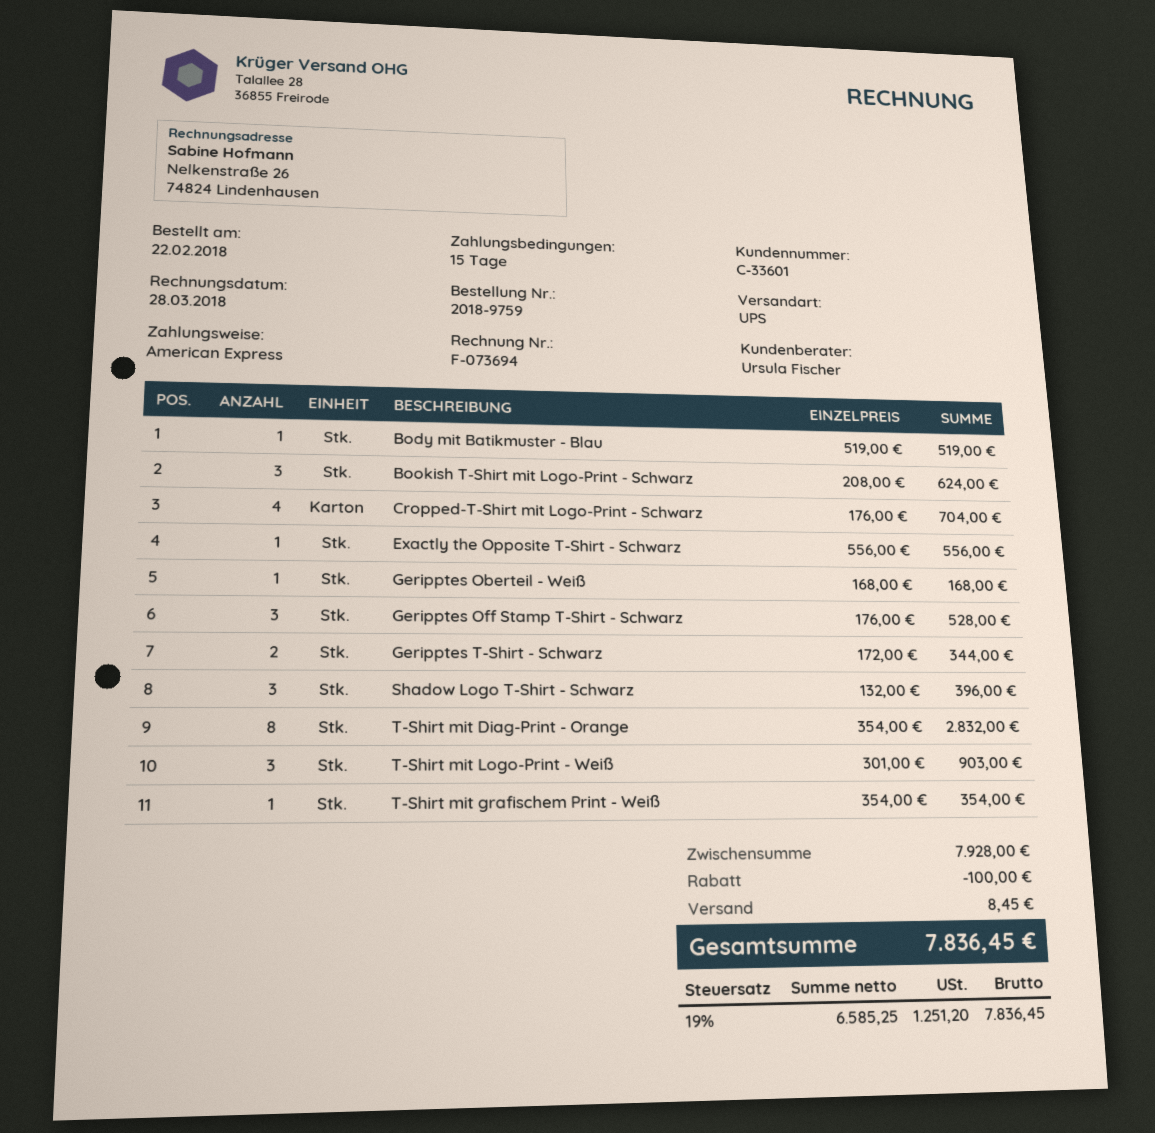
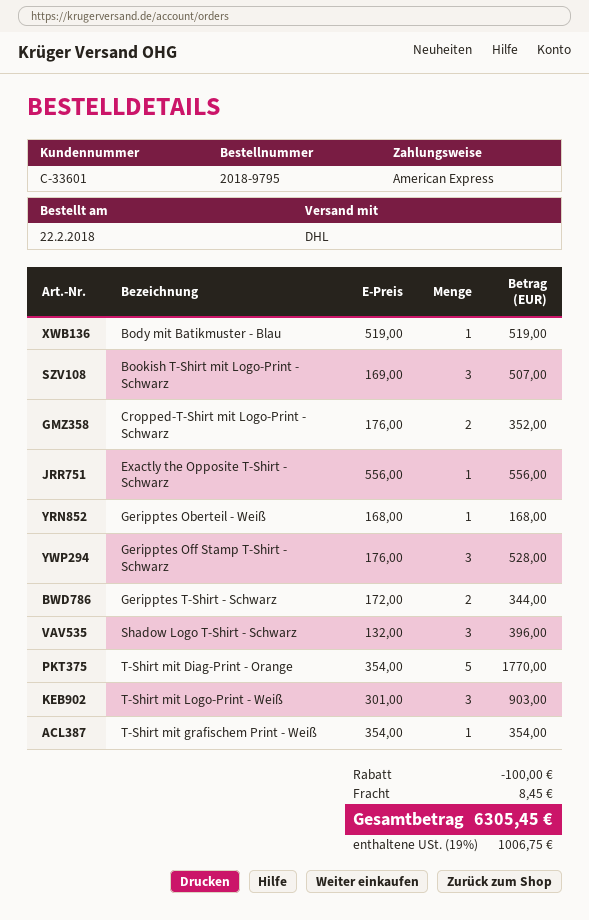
order number: 2018-9759 -> 2018-9795
shipping method: UPS -> DHL
Bookish T-Shirt mit Logo-Print - Schwarz: 3 x 208.00 = 624.00 -> 3 x 169.00 = 507.00
Cropped-T-Shirt mit Logo-Print - Schwarz: 4 x 176.00 = 704.00 -> 2 x 176.00 = 352.00
T-Shirt mit Diag-Print - Orange: 8 x 354.00 = 2832.00 -> 5 x 354.00 = 1770.00
tax: 19% = 1251.20 -> 19% = 1006.75
total: 7836.45 -> 6305.45

